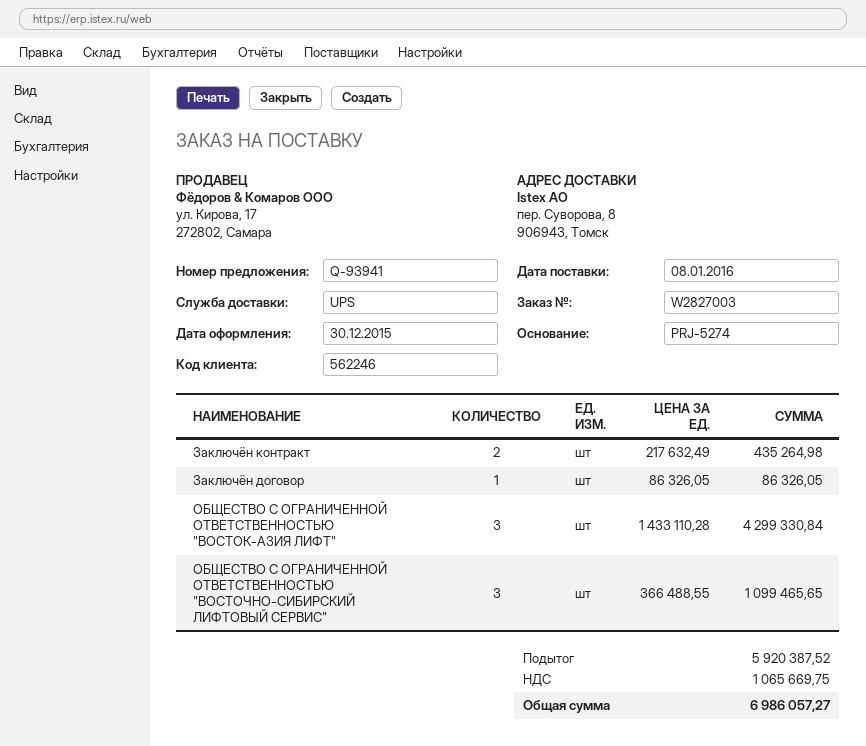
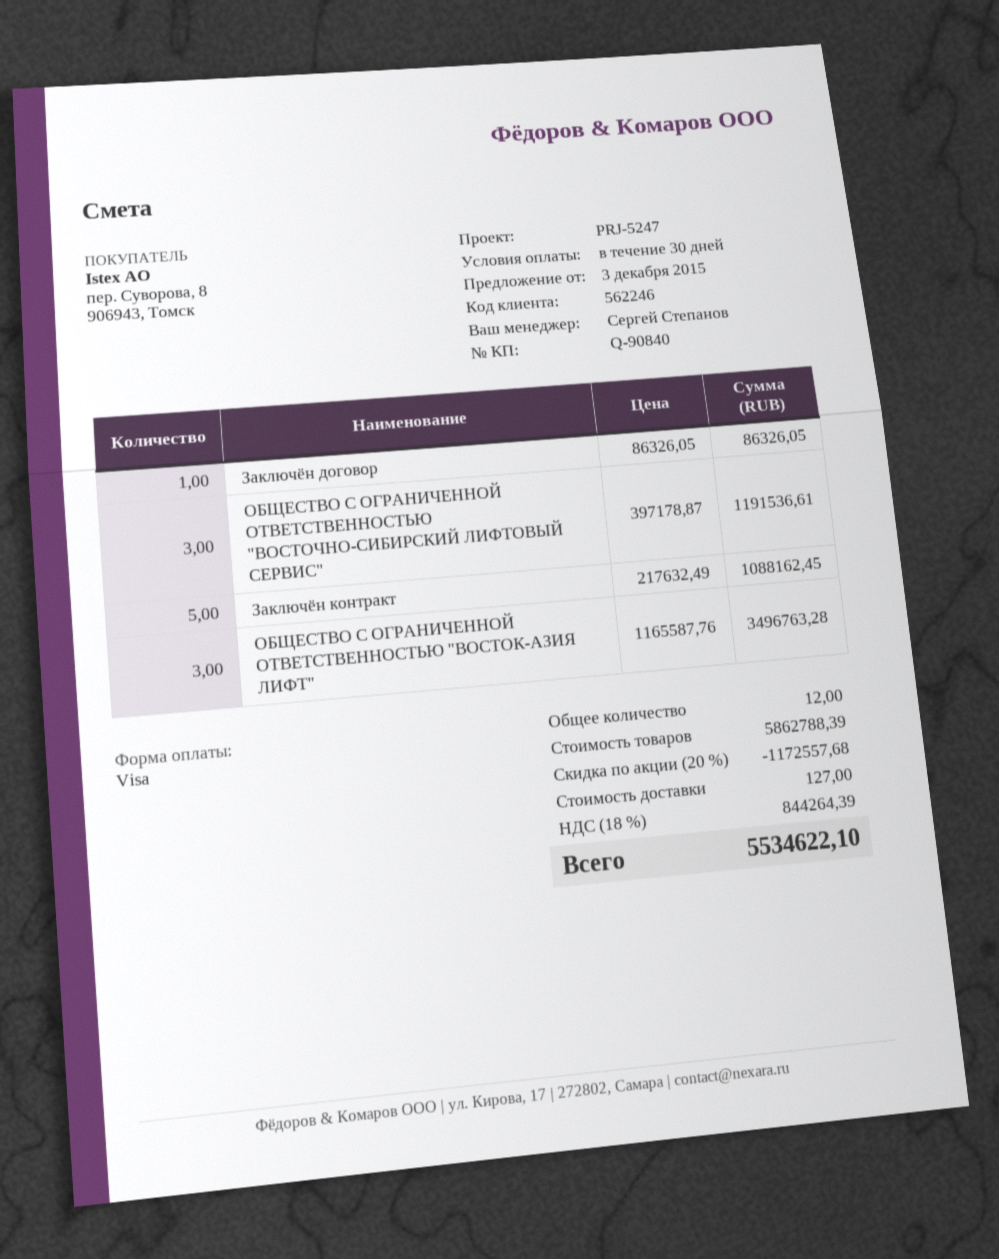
quote number: Q-93941 -> Q-90840
reference: PRJ-5274 -> PRJ-5247
Заключён контракт: 2 x 217632.49 = 435264.98 -> 5 x 217632.49 = 1088162.45
ОБЩЕСТВО С ОГРАНИЧЕННОЙ ОТВЕТСТВЕННОСТЬЮ "ВОСТОК-АЗИЯ ЛИФТ": 3 x 1433110.28 = 4299330.84 -> 3 x 1165587.76 = 3496763.28
ОБЩЕСТВО С ОГРАНИЧЕННОЙ ОТВЕТСТВЕННОСТЬЮ "ВОСТОЧНО-СИБИРСКИЙ ЛИФТОВЫЙ СЕРВИС": 3 x 366488.55 = 1099465.65 -> 3 x 397178.87 = 1191536.61
subtotal: 5920387.52 -> 5862788.39
discount: none -> 20% = 1172557.68
shipping: none -> 127.00
tax: 1065669.75 -> 844264.39
total: 6986057.27 -> 5534622.10

